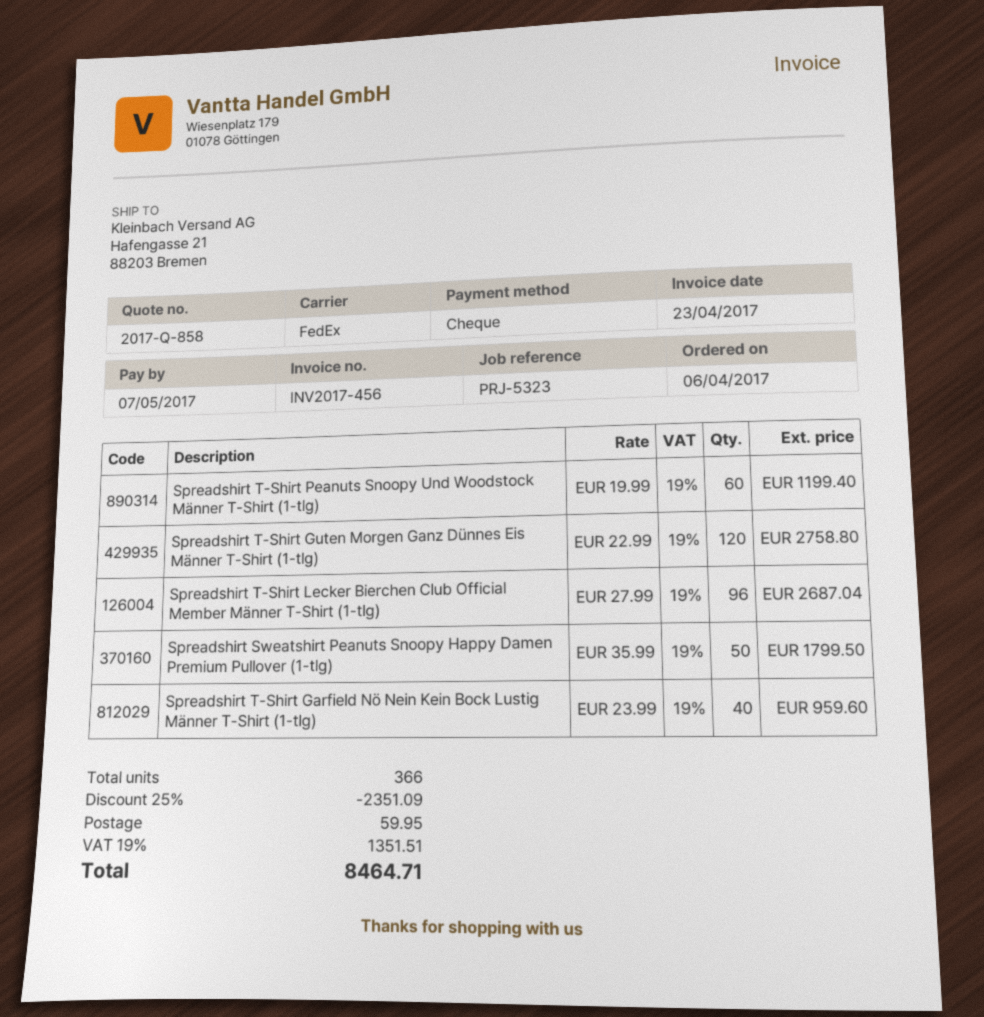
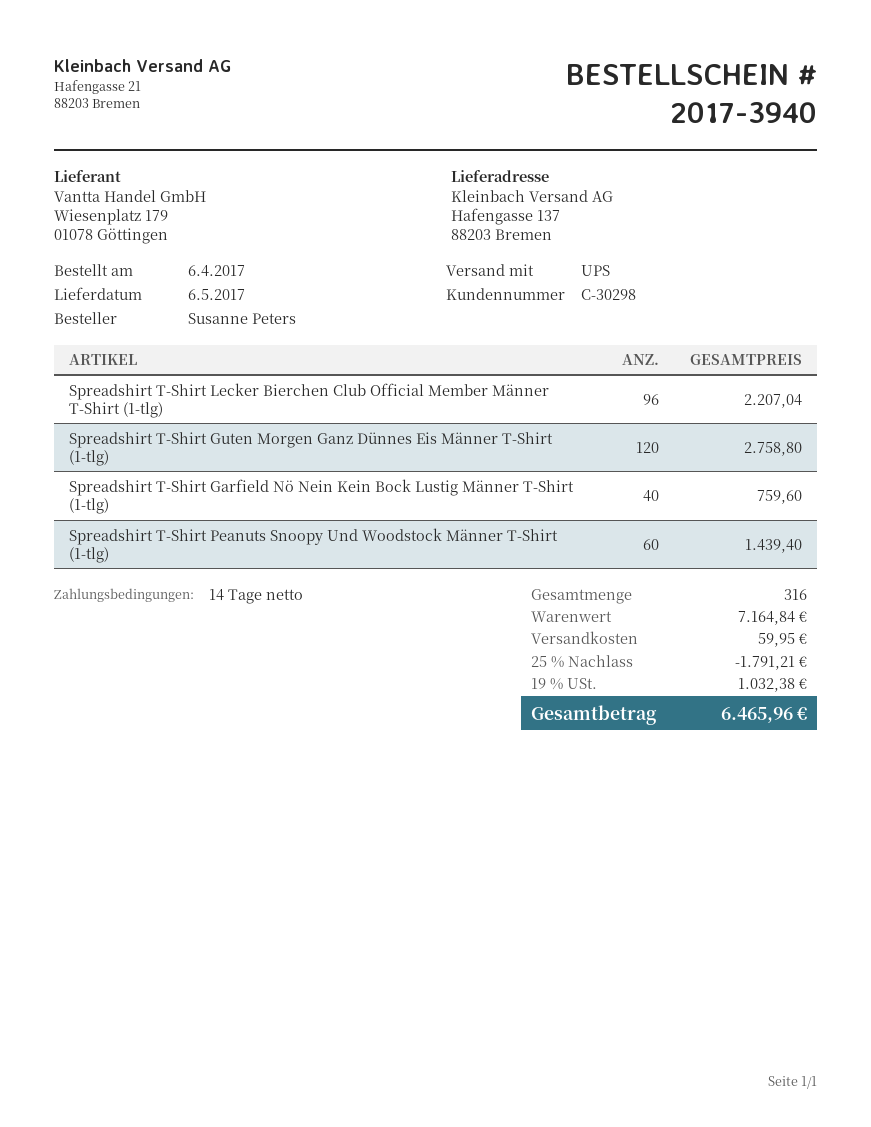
shipping method: FedEx -> UPS
ship to: Hafengasse 21, 88203 Bremen -> Hafengasse 137, 88203 Bremen
Spreadshirt T-Shirt Peanuts Snoopy Und Woodstock Männer T-Shirt (1-tlg): 60 for 1199.40 -> 60 for 1439.40
Spreadshirt T-Shirt Lecker Bierchen Club Official Member Männer T-Shirt (1-tlg): 96 for 2687.04 -> 96 for 2207.04
Spreadshirt Sweatshirt Peanuts Snoopy Happy Damen Premium Pullover (1-tlg): 50 for 1799.50 -> none
Spreadshirt T-Shirt Garfield Nö Nein Kein Bock Lustig Männer T-Shirt (1-tlg): 40 for 959.60 -> 40 for 759.60
total quantity: 366 -> 316
discount: 25% = 2351.09 -> 25% = 1791.21
tax: 19% = 1351.51 -> 19% = 1032.38
total: 8464.71 -> 6465.96

